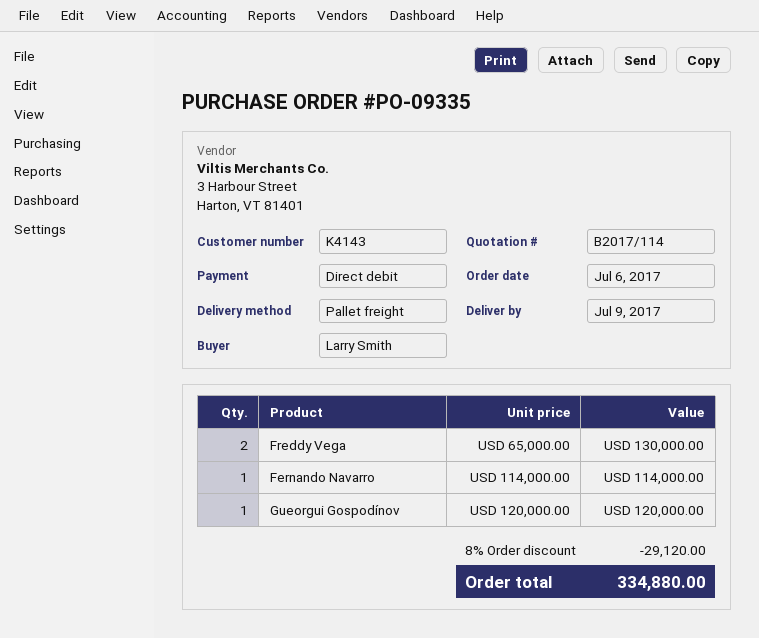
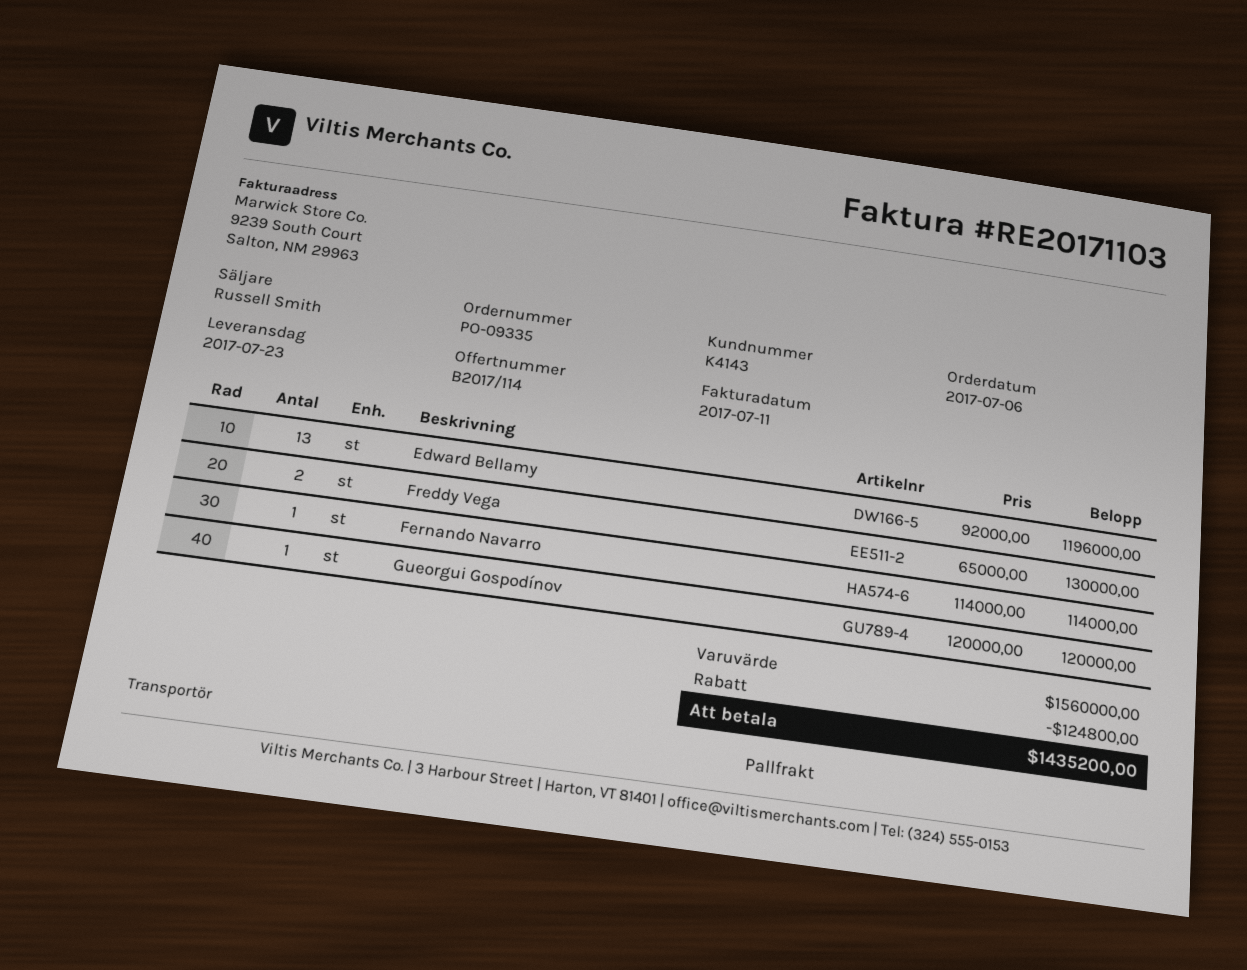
delivery date: 2017-07-09 -> 2017-07-23
Edward Bellamy: none -> 13 x 92000.00 = 1196000.00
discount: 29120.00 -> 124800.00
total: 334880.00 -> 1435200.00

